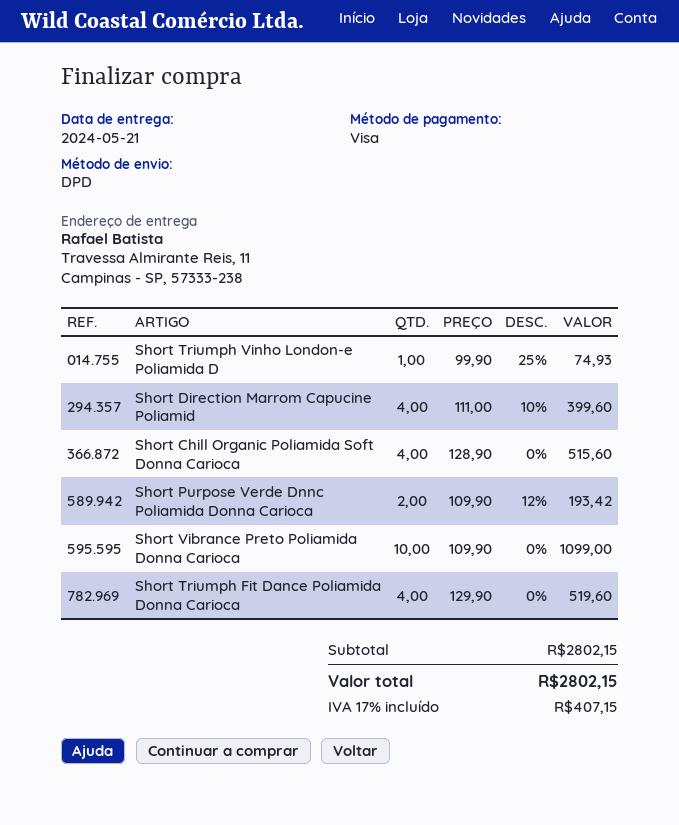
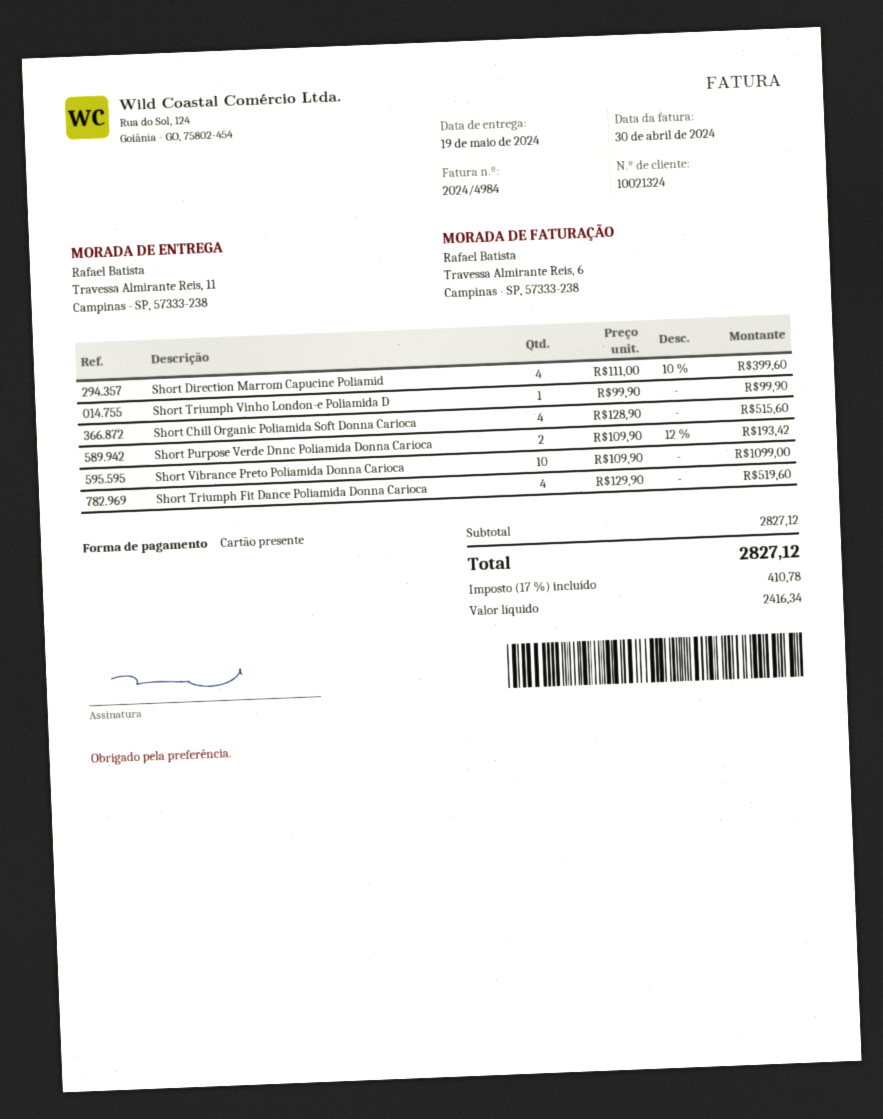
delivery date: 2024-05-21 -> 2024-05-19
payment method: Visa -> gift card
Short Triumph Vinho London-e Poliamida D: 1 x 99.90 - 25% = 74.93 -> 1 x 99.90 = 99.90
subtotal: 2802.15 -> 2827.12
tax: 17% = 407.15 -> 17% = 410.78
total: 2802.15 -> 2827.12

